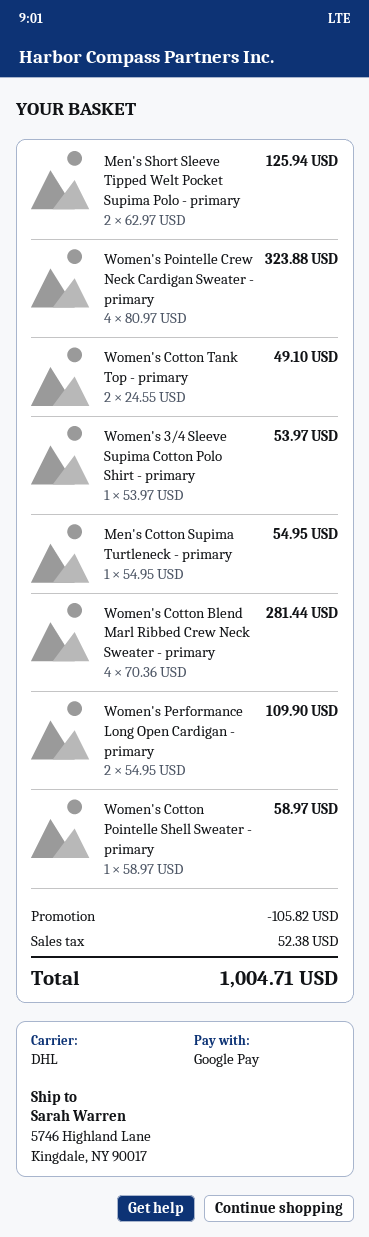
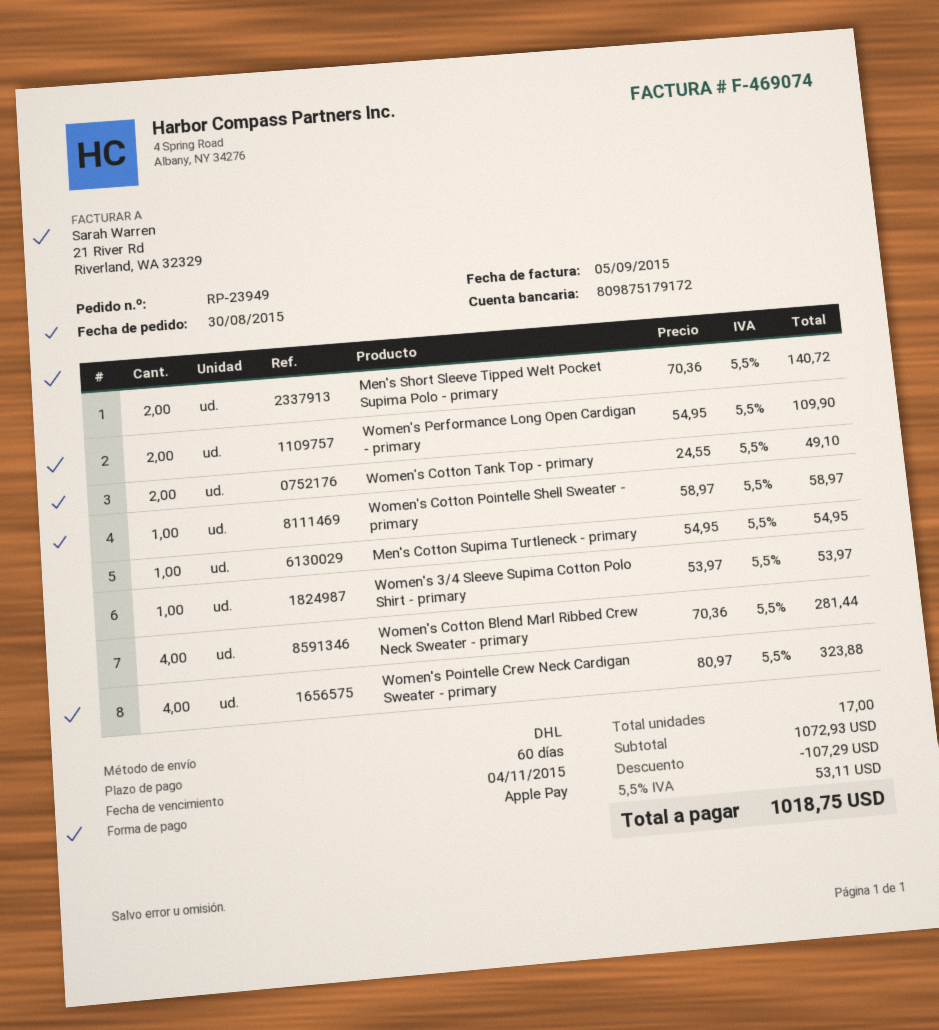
payment method: Google Pay -> Apple Pay
Men's Short Sleeve Tipped Welt Pocket Supima Polo - primary: 2 x 62.97 = 125.94 -> 2 x 70.36 = 140.72
discount: 105.82 -> 107.29
tax: 52.38 -> 53.11
total: 1004.71 -> 1018.75

